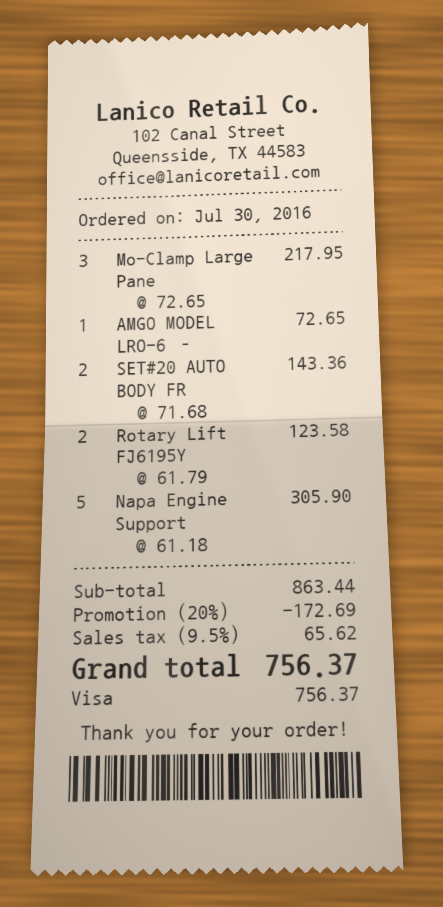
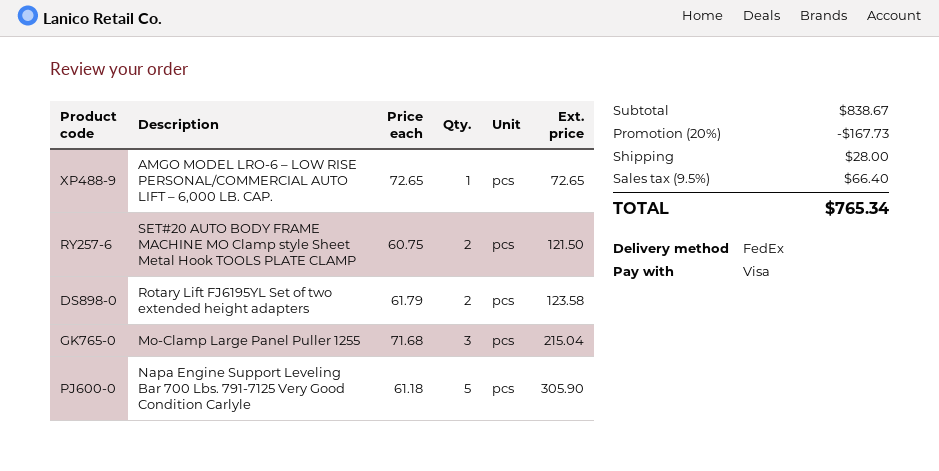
Mo-Clamp Large Pane: 3 x 72.65 = 217.95 -> 3 x 71.68 = 215.04
SET#20 AUTO BODY FR: 2 x 71.68 = 143.36 -> 2 x 60.75 = 121.50
subtotal: 863.44 -> 838.67
discount: 20% = 172.69 -> 20% = 167.73
shipping: none -> 28.00
tax: 9.5% = 65.62 -> 9.5% = 66.40
total: 756.37 -> 765.34

